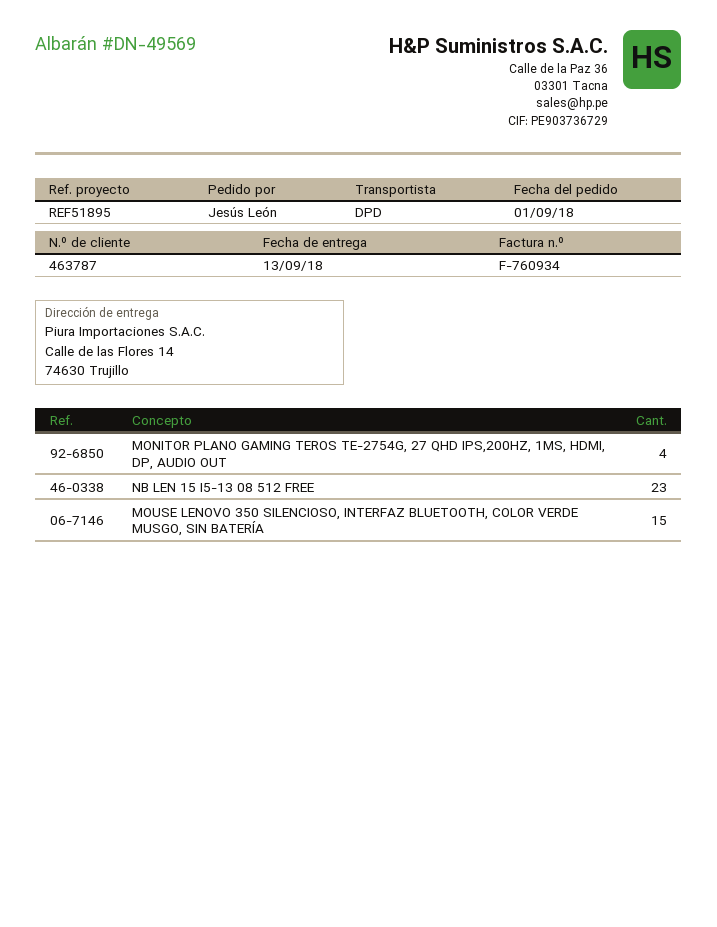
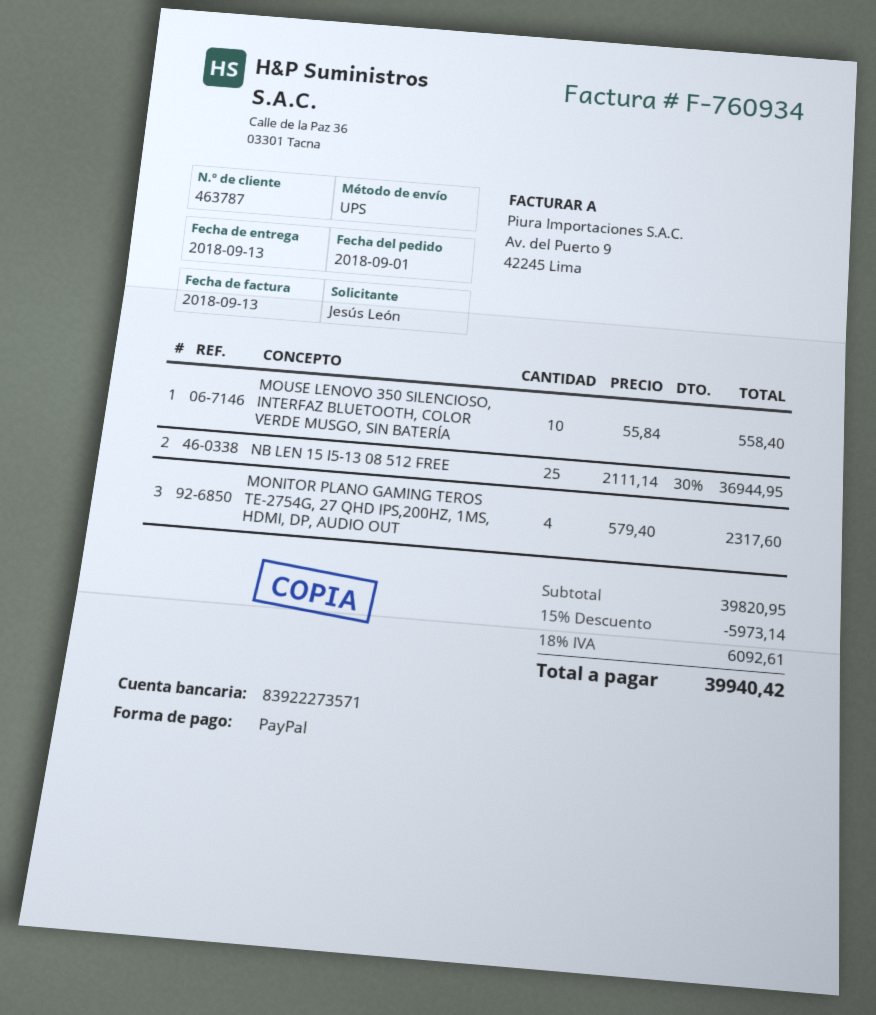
shipping method: DPD -> UPS
NB LEN 15 I5-13 08 512 FREE: 23 -> 25
MOUSE LENOVO 350 SILENCIOSO, INTERFAZ BLUETOOTH, COLOR VERDE MUSGO, SIN BATERÍA: 15 -> 10

